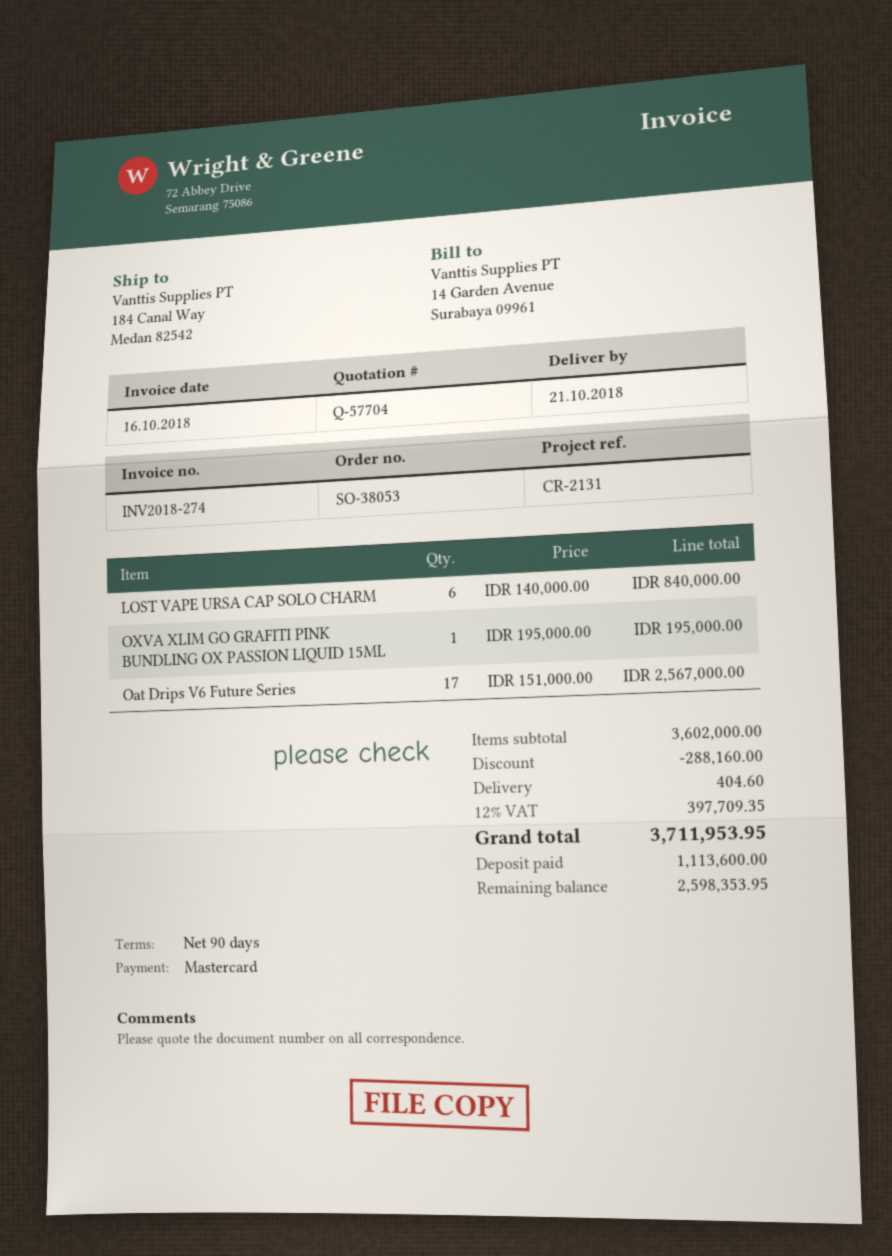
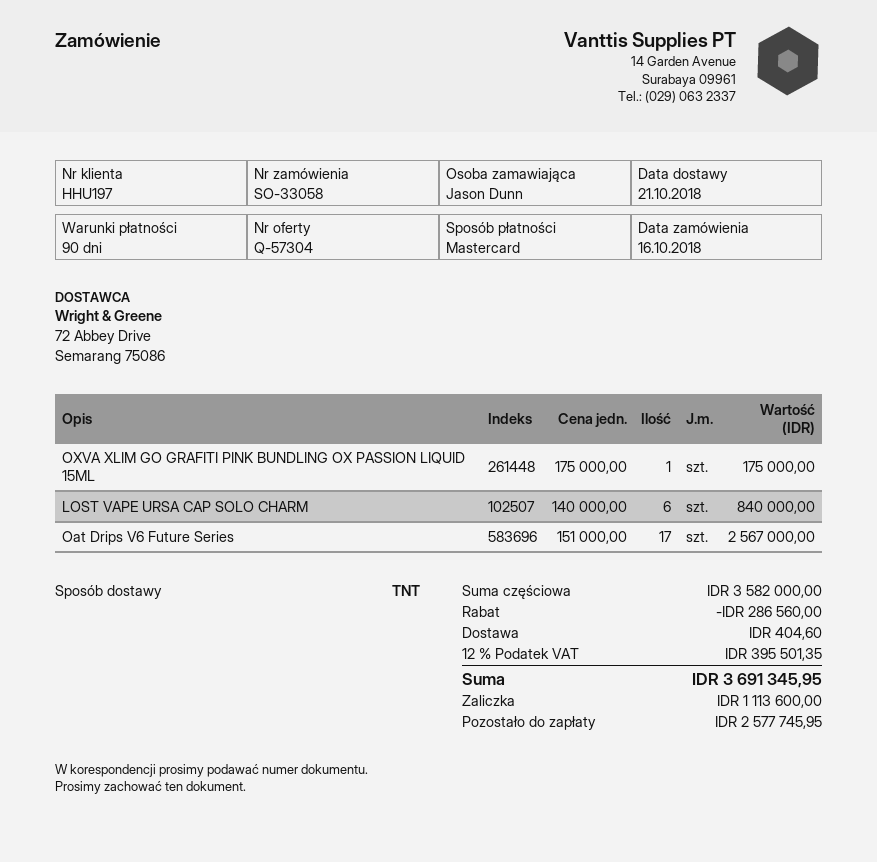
quote number: Q-57704 -> Q-57304
order number: SO-38053 -> SO-33058
OXVA XLIM GO GRAFITI PINK BUNDLING OX PASSION LIQUID 15ML: 1 x 195000.00 = 195000.00 -> 1 x 175000.00 = 175000.00
subtotal: 3602000.00 -> 3582000.00
discount: 288160.00 -> 286560.00
tax: 12% = 397709.35 -> 12% = 395501.35
total: 3711953.95 -> 3691345.95
balance: 2598353.95 -> 2577745.95

